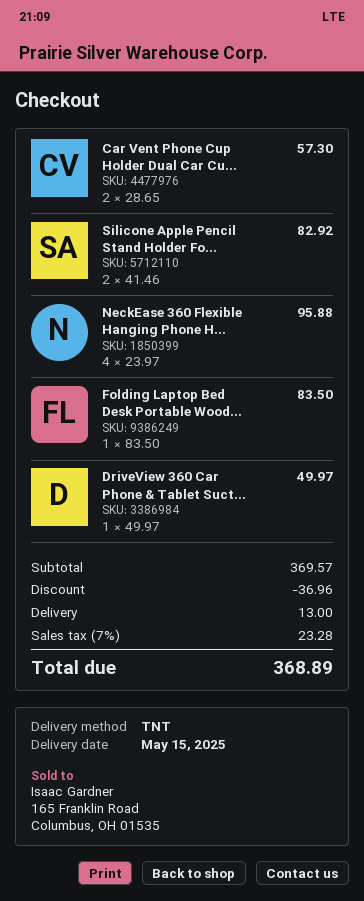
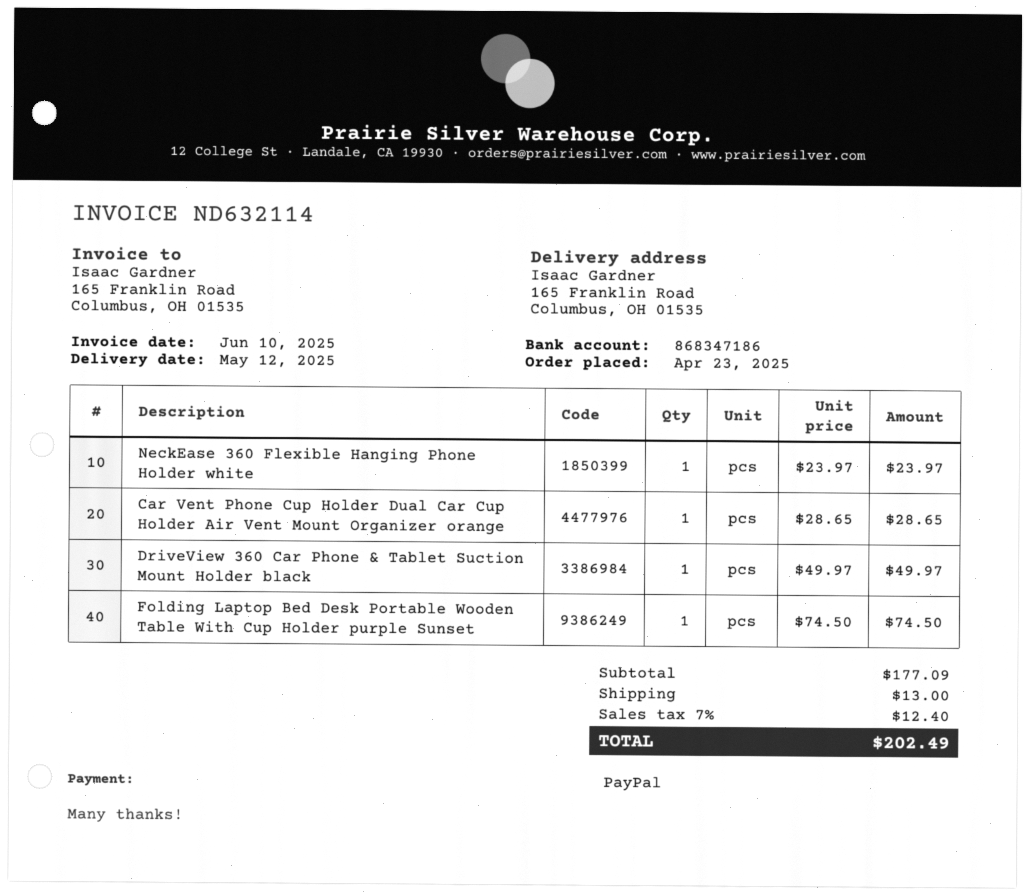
delivery date: 2025-05-15 -> 2025-05-12
Car Vent Phone Cup Holder Dual Car Cu...: 2 x 28.65 = 57.30 -> 1 x 28.65 = 28.65
Silicone Apple Pencil Stand Holder Fo...: 2 x 41.46 = 82.92 -> none
NeckEase 360 Flexible Hanging Phone H...: 4 x 23.97 = 95.88 -> 1 x 23.97 = 23.97
Folding Laptop Bed Desk Portable Wood...: 1 x 83.50 = 83.50 -> 1 x 74.50 = 74.50
subtotal: 369.57 -> 177.09
discount: 36.96 -> none
tax: 7% = 23.28 -> 7% = 12.40
total: 368.89 -> 202.49

